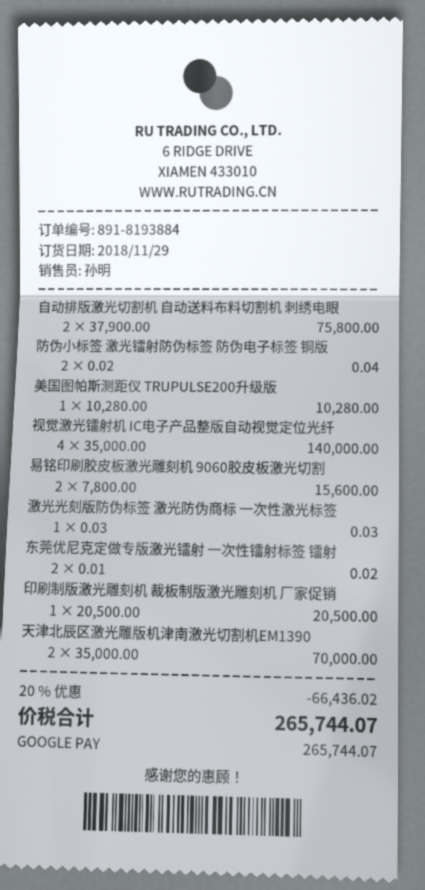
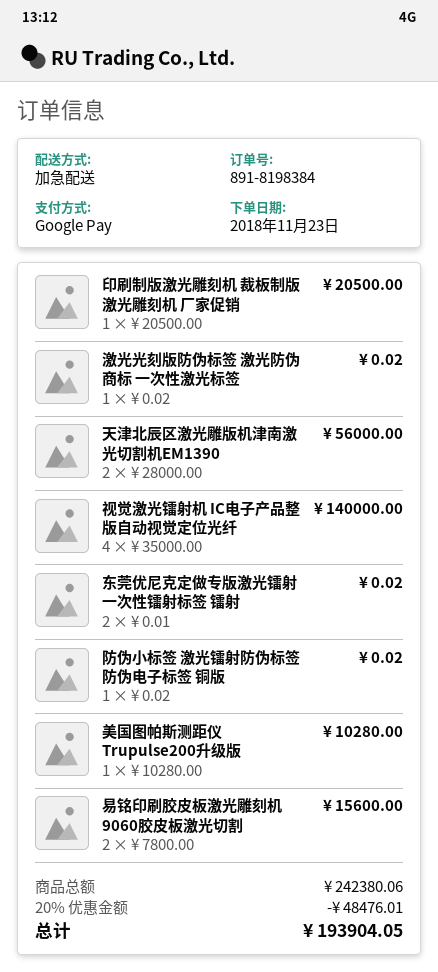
order number: 891-8193884 -> 891-8198384
order date: 2018-11-29 -> 2018-11-23
自动排版激光切割机 自动送料布料切割机 刺绣电眼: 2 x 37900.00 = 75800.00 -> none
防伪小标签 激光镭射防伪标签 防伪电子标签 铜版: 2 x 0.02 = 0.04 -> 1 x 0.02 = 0.02
激光光刻版防伪标签 激光防伪商标 一次性激光标签: 1 x 0.03 = 0.03 -> 1 x 0.02 = 0.02
天津北辰区激光雕版机津南激光切割机EM1390: 2 x 35000.00 = 70000.00 -> 2 x 28000.00 = 56000.00
discount: 20% = 66436.02 -> 20% = 48476.01
total: 265744.07 -> 193904.05

